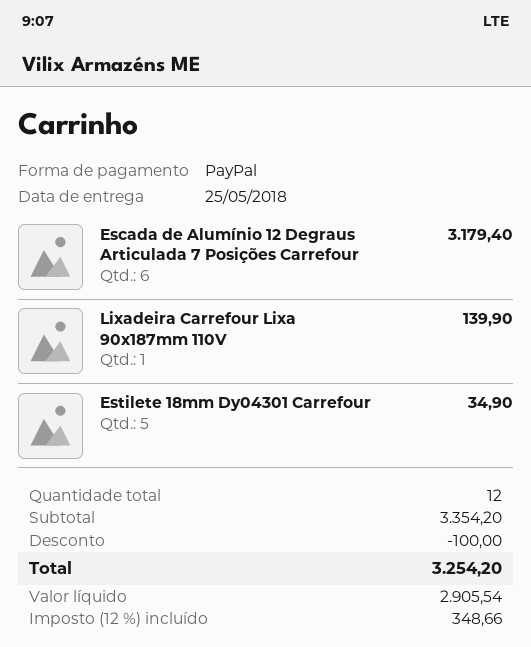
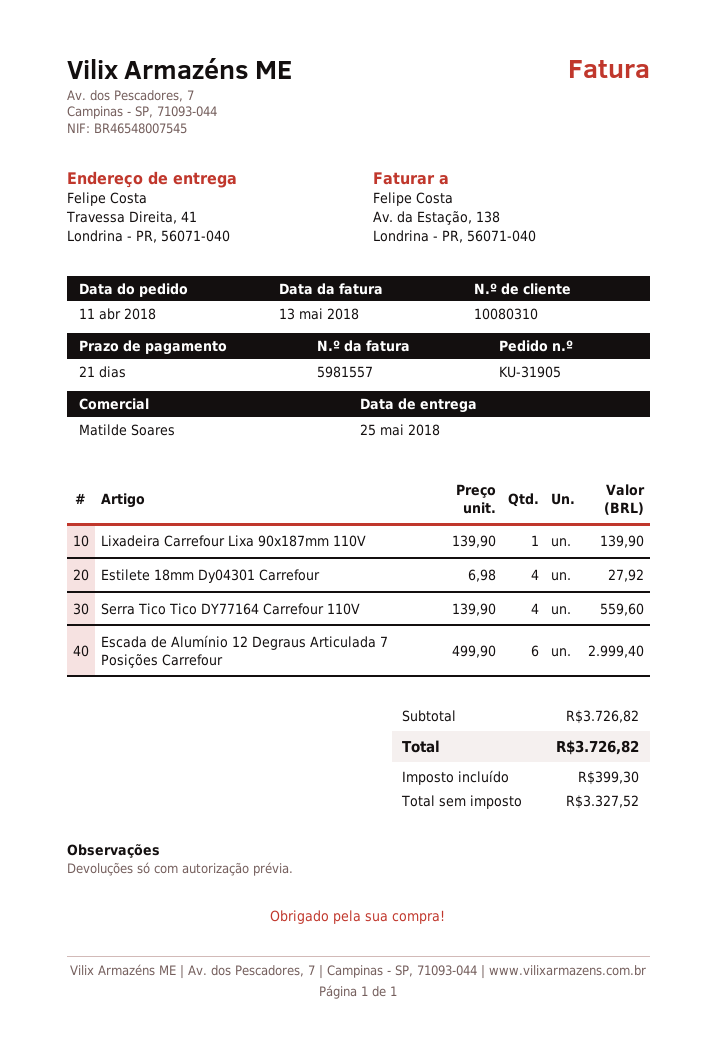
Escada de Alumínio 12 Degraus Articulada 7 Posições Carrefour: 6 for 3179.40 -> 6 for 2999.40
Estilete 18mm Dy04301 Carrefour: 5 for 34.90 -> 4 for 27.92
Serra Tico Tico DY77164 Carrefour 110V: none -> 4 for 559.60
subtotal: 3354.20 -> 3726.82
discount: 100.00 -> none
net: 2905.54 -> 3327.52
tax: 348.66 -> 399.30
total: 3254.20 -> 3726.82

